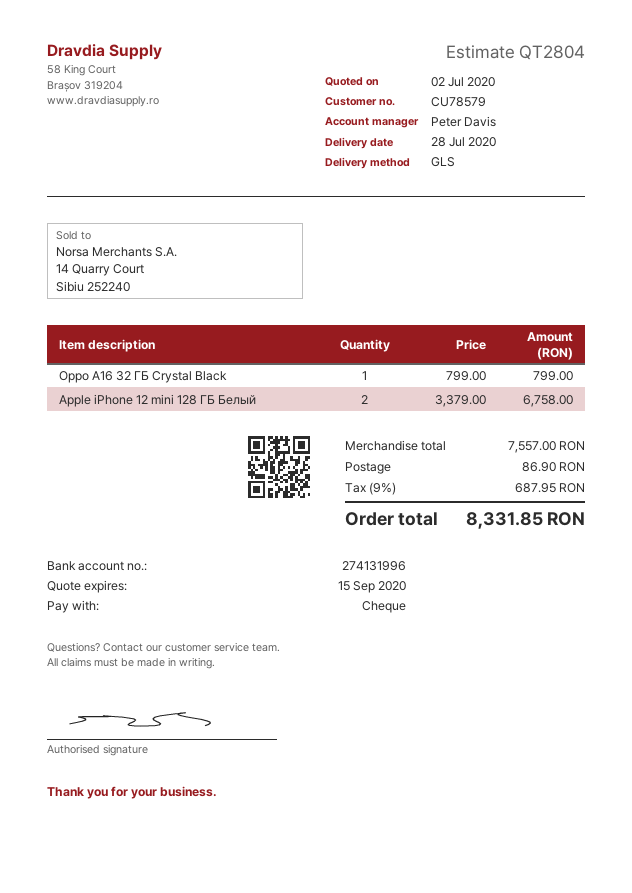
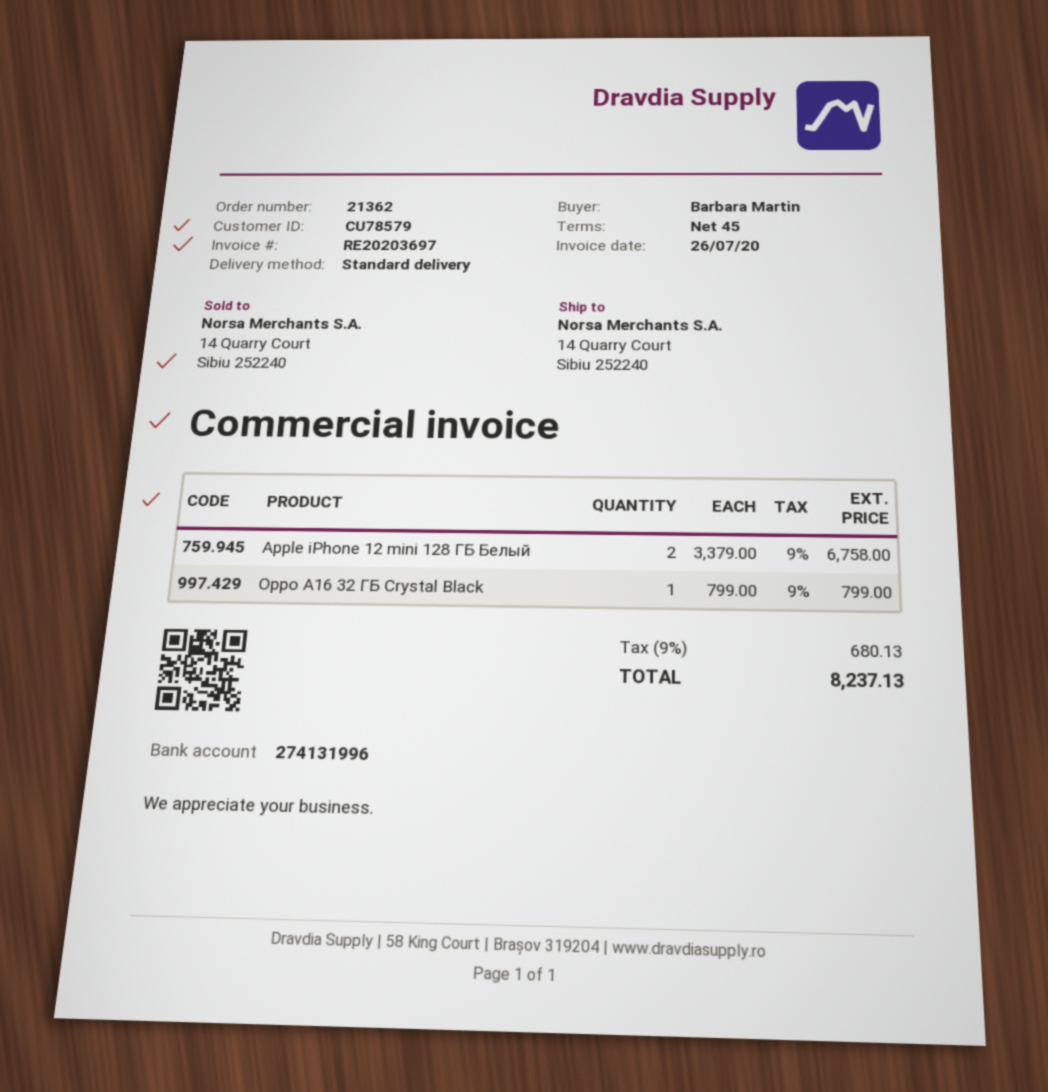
shipping method: GLS -> standard
shipping: 86.90 -> none
tax: 9% = 687.95 -> 9% = 680.13
total: 8331.85 -> 8237.13

